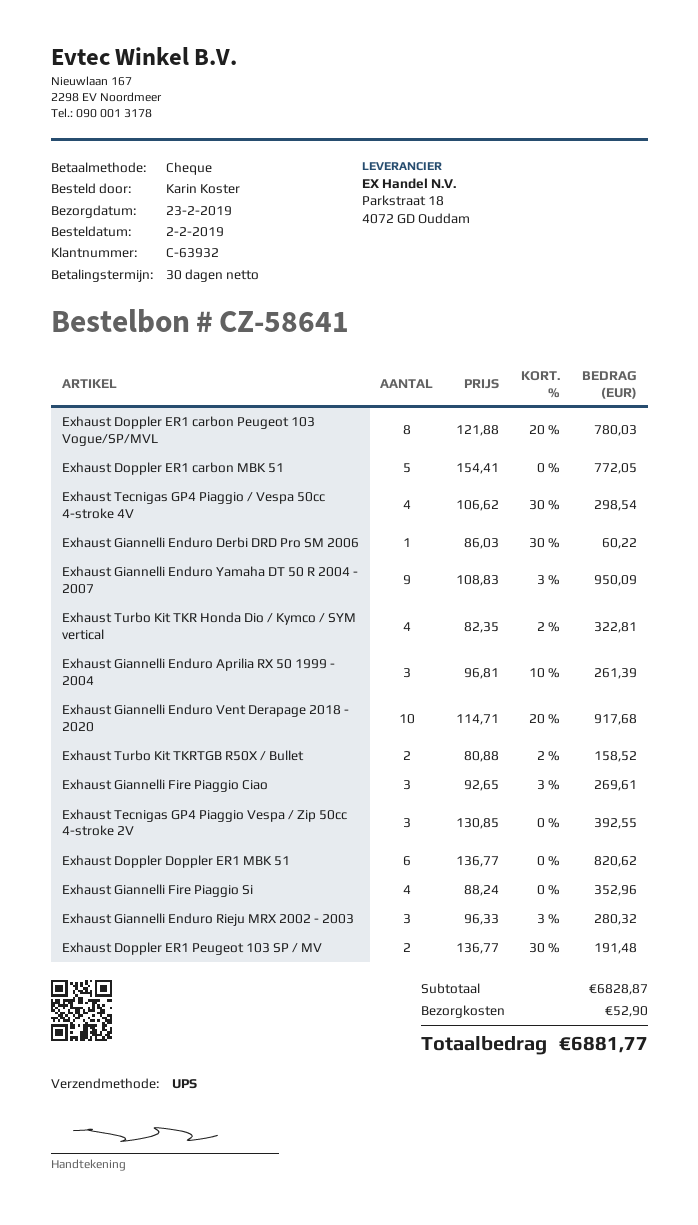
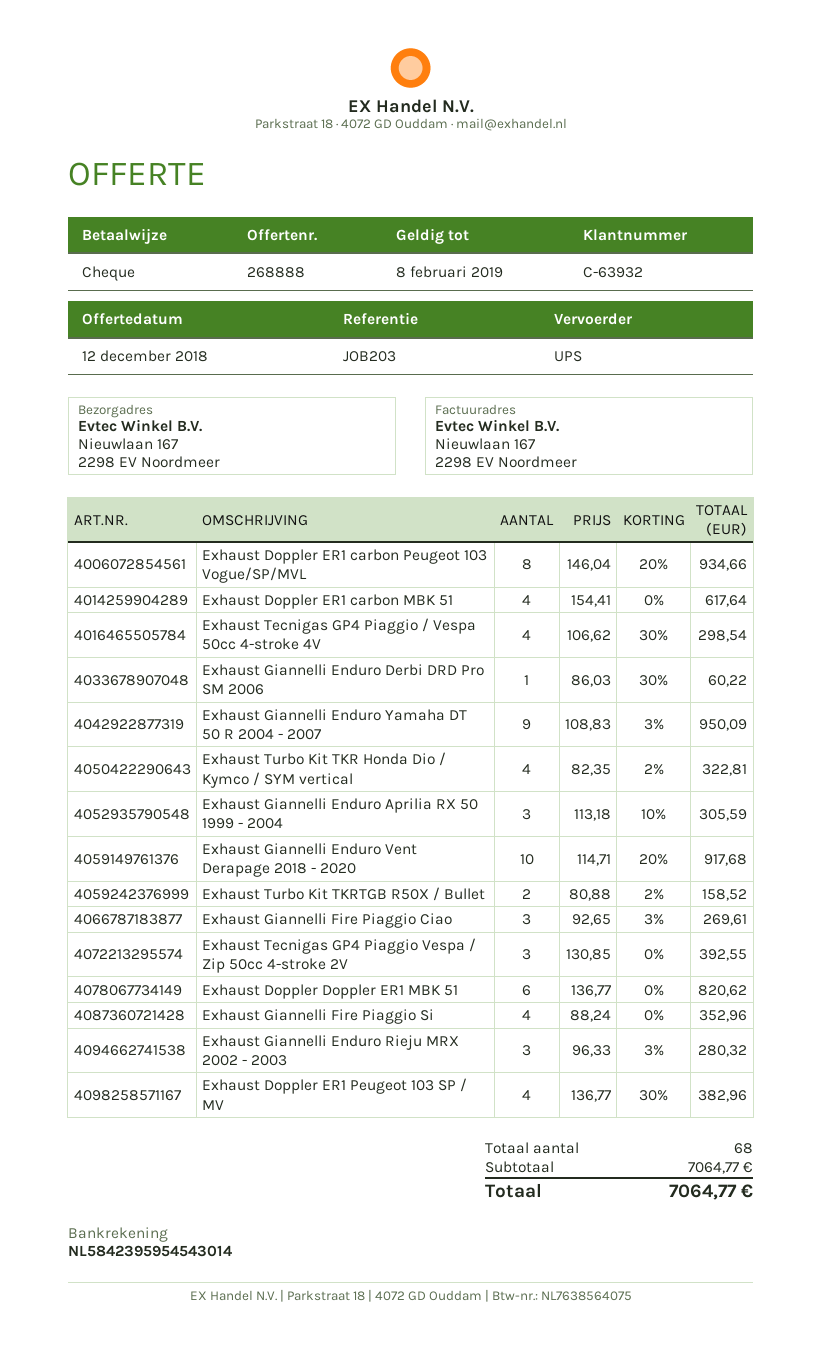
Exhaust Doppler ER1 carbon Peugeot 103 Vogue/SP/MVL: 8 x 121.88 - 20% = 780.03 -> 8 x 146.04 - 20% = 934.66
Exhaust Doppler ER1 carbon MBK 51: 5 x 154.41 = 772.05 -> 4 x 154.41 = 617.64
Exhaust Giannelli Enduro Aprilia RX 50 1999 - 2004: 3 x 96.81 - 10% = 261.39 -> 3 x 113.18 - 10% = 305.59
Exhaust Doppler ER1 Peugeot 103 SP / MV: 2 x 136.77 - 30% = 191.48 -> 4 x 136.77 - 30% = 382.96
subtotal: 6828.87 -> 7064.77
shipping: 52.90 -> none
total: 6881.77 -> 7064.77

